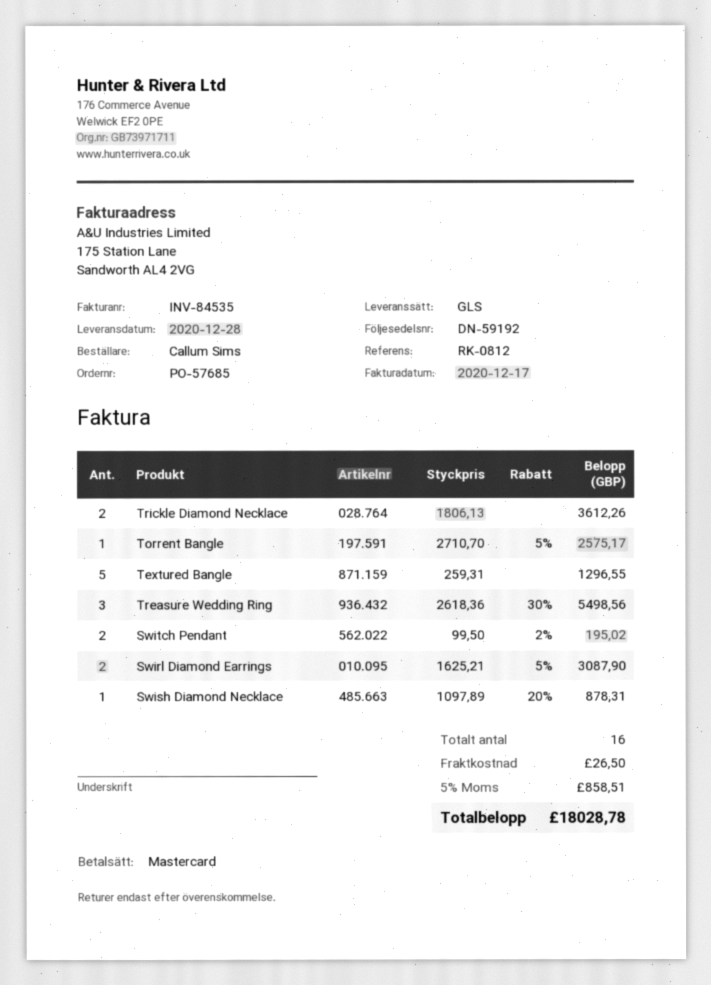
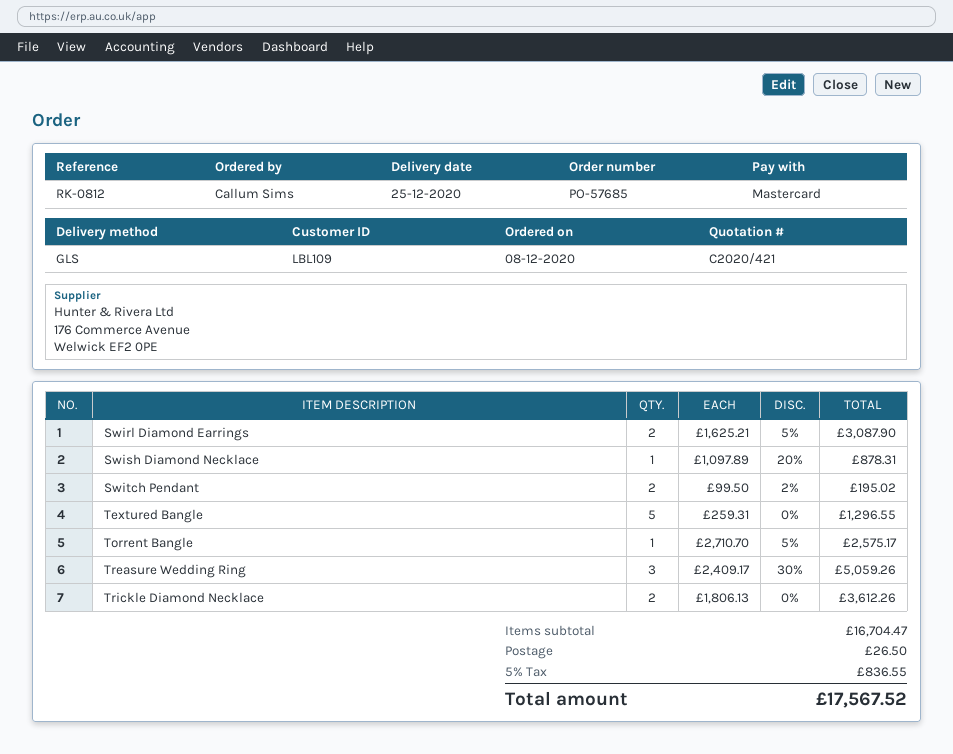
delivery date: 2020-12-28 -> 2020-12-25
Treasure Wedding Ring: 3 x 2618.36 - 30% = 5498.56 -> 3 x 2409.17 - 30% = 5059.26
tax: 5% = 858.51 -> 5% = 836.55
total: 18028.78 -> 17567.52

